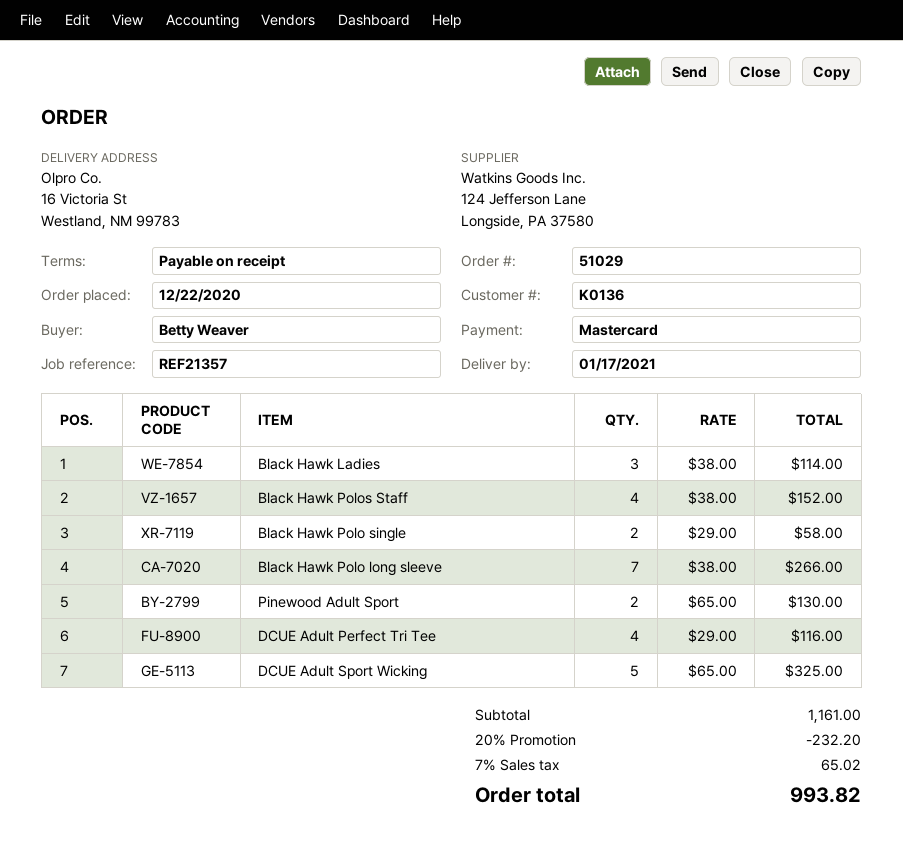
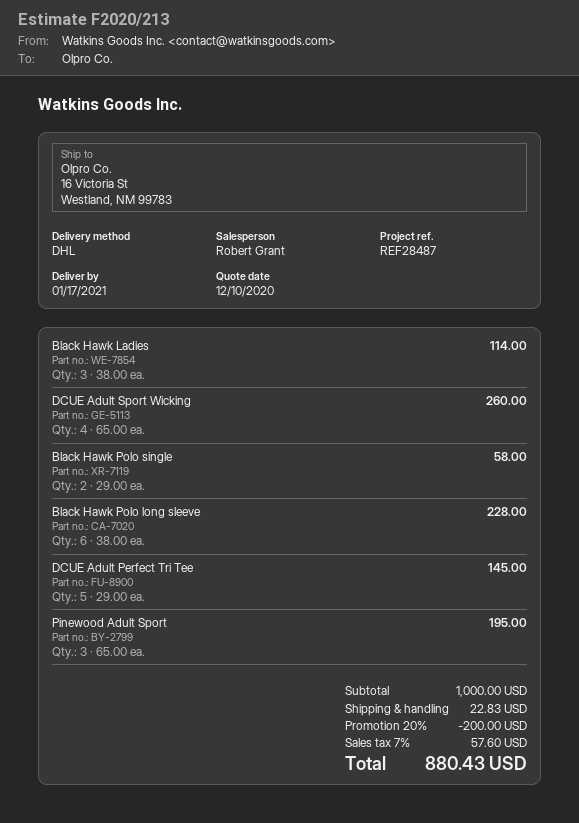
reference: REF21357 -> REF28487
Black Hawk Polos Staff: 4 x 38.00 = 152.00 -> none
Black Hawk Polo long sleeve: 7 x 38.00 = 266.00 -> 6 x 38.00 = 228.00
Pinewood Adult Sport: 2 x 65.00 = 130.00 -> 3 x 65.00 = 195.00
DCUE Adult Perfect Tri Tee: 4 x 29.00 = 116.00 -> 5 x 29.00 = 145.00
DCUE Adult Sport Wicking: 5 x 65.00 = 325.00 -> 4 x 65.00 = 260.00
subtotal: 1161.00 -> 1000.00
discount: 20% = 232.20 -> 20% = 200.00
shipping: none -> 22.83
tax: 7% = 65.02 -> 7% = 57.60
total: 993.82 -> 880.43

